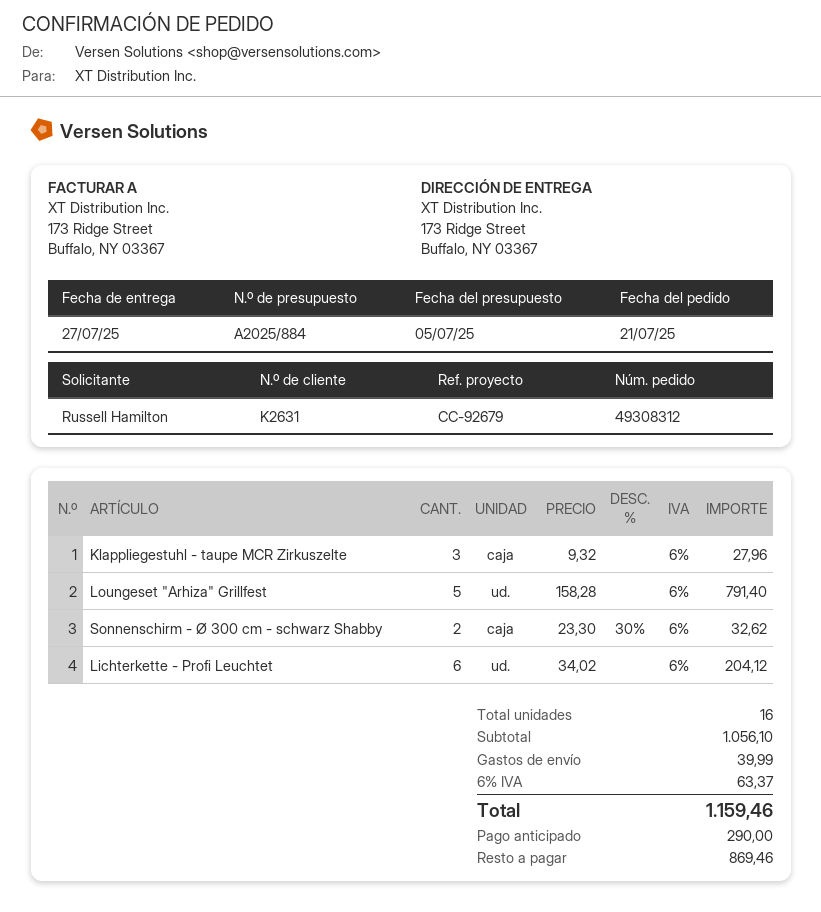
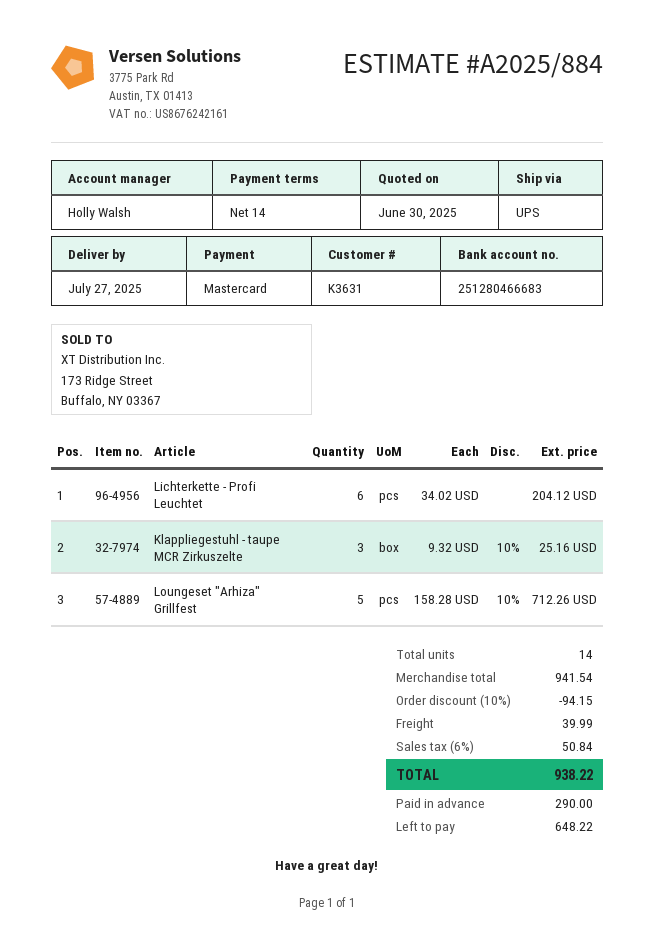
quote date: 2025-07-05 -> 2025-06-30
customer number: K2631 -> K3631
Klappliegestuhl - taupe MCR Zirkuszelte: 3 x 9.32 = 27.96 -> 3 x 9.32 - 10% = 25.16
Loungeset "Arhiza" Grillfest: 5 x 158.28 = 791.40 -> 5 x 158.28 - 10% = 712.26
Sonnenschirm - Ø 300 cm - schwarz Shabby: 2 x 23.30 - 30% = 32.62 -> none
total quantity: 16 -> 14
subtotal: 1056.10 -> 941.54
discount: none -> 10% = 94.15
tax: 6% = 63.37 -> 6% = 50.84
total: 1159.46 -> 938.22
balance: 869.46 -> 648.22

